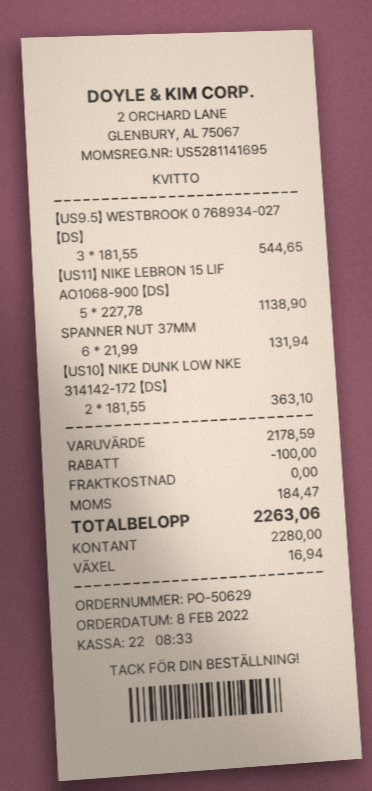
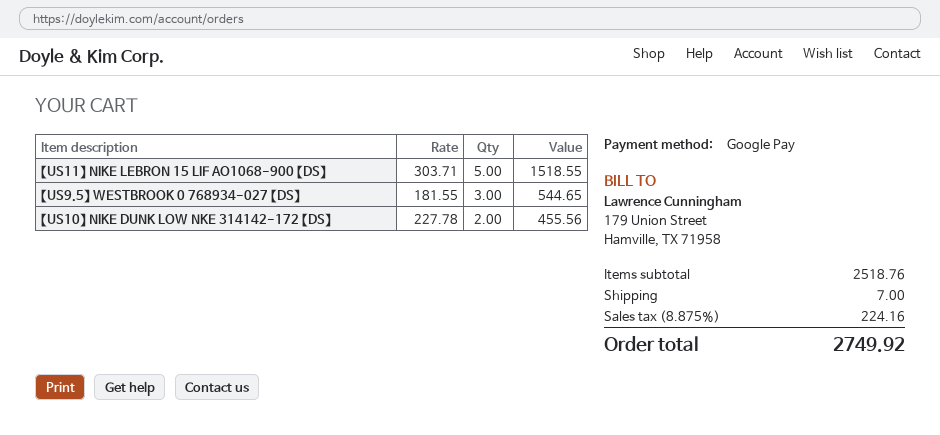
payment method: cash -> Google Pay
【US11】 NIKE LEBRON 15 LIF AO1068-900 【DS】: 5 x 227.78 = 1138.90 -> 5 x 303.71 = 1518.55
SPANNER NUT 37MM: 6 x 21.99 = 131.94 -> none
【US10】 NIKE DUNK LOW NKE 314142-172 【DS】: 2 x 181.55 = 363.10 -> 2 x 227.78 = 455.56
subtotal: 2178.59 -> 2518.76
discount: 100.00 -> none
shipping: 0.00 -> 7.00
tax: 184.47 -> 224.16
total: 2263.06 -> 2749.92

